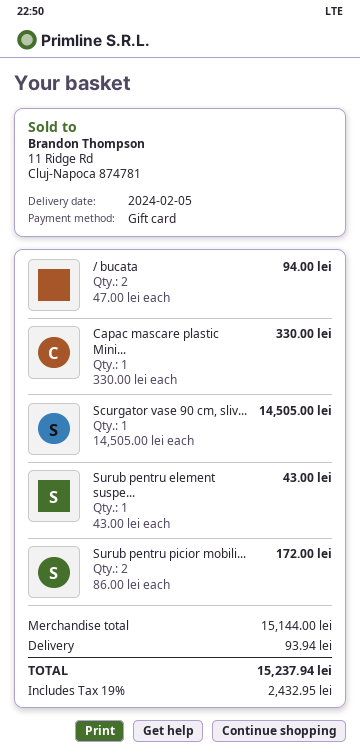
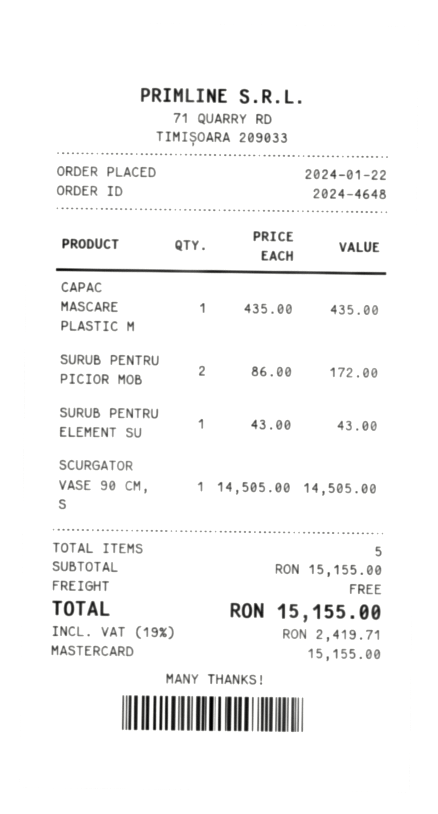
payment method: gift card -> Mastercard
/ bucata: 2 x 47.00 = 94.00 -> none
Capac mascare plastic Mini...: 1 x 330.00 = 330.00 -> 1 x 435.00 = 435.00
subtotal: 15144.00 -> 15155.00
shipping: 93.94 -> 0.00
tax: 19% = 2432.95 -> 19% = 2419.71
total: 15237.94 -> 15155.00

